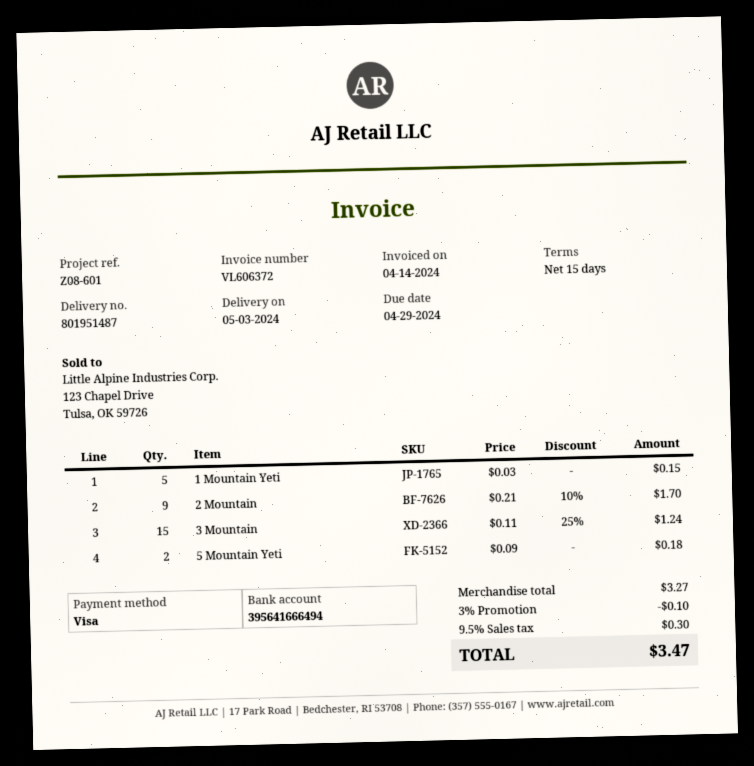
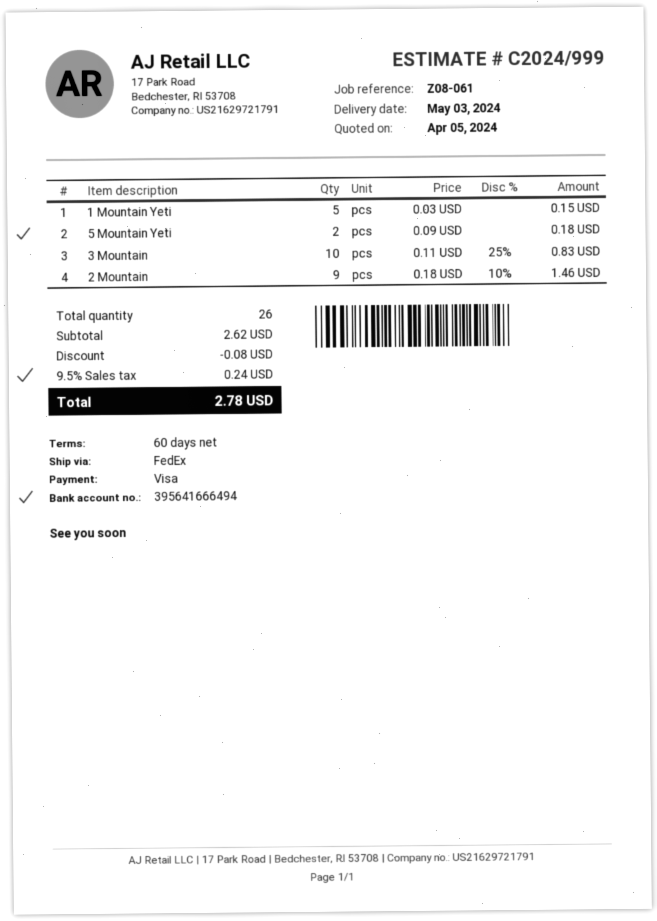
payment terms: 15 days -> 60 days
reference: Z08-601 -> Z08-061
2 Mountain: 9 x 0.21 - 10% = 1.70 -> 9 x 0.18 - 10% = 1.46
3 Mountain: 15 x 0.11 - 25% = 1.24 -> 10 x 0.11 - 25% = 0.83
subtotal: 3.27 -> 2.62
discount: 0.10 -> 0.08
tax: 9.5% = 0.30 -> 9.5% = 0.24
total: 3.47 -> 2.78

